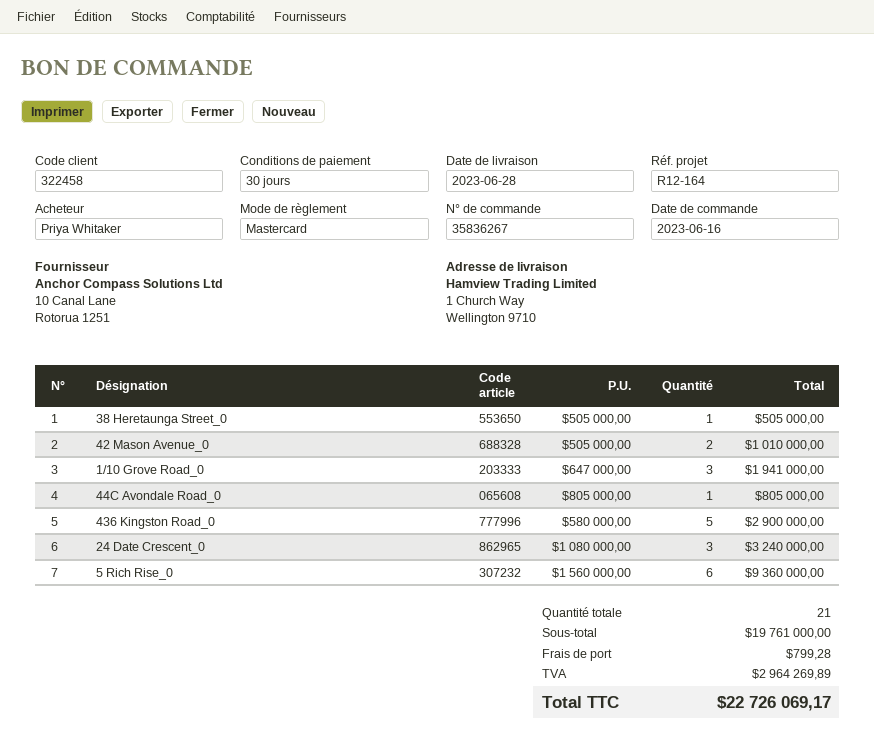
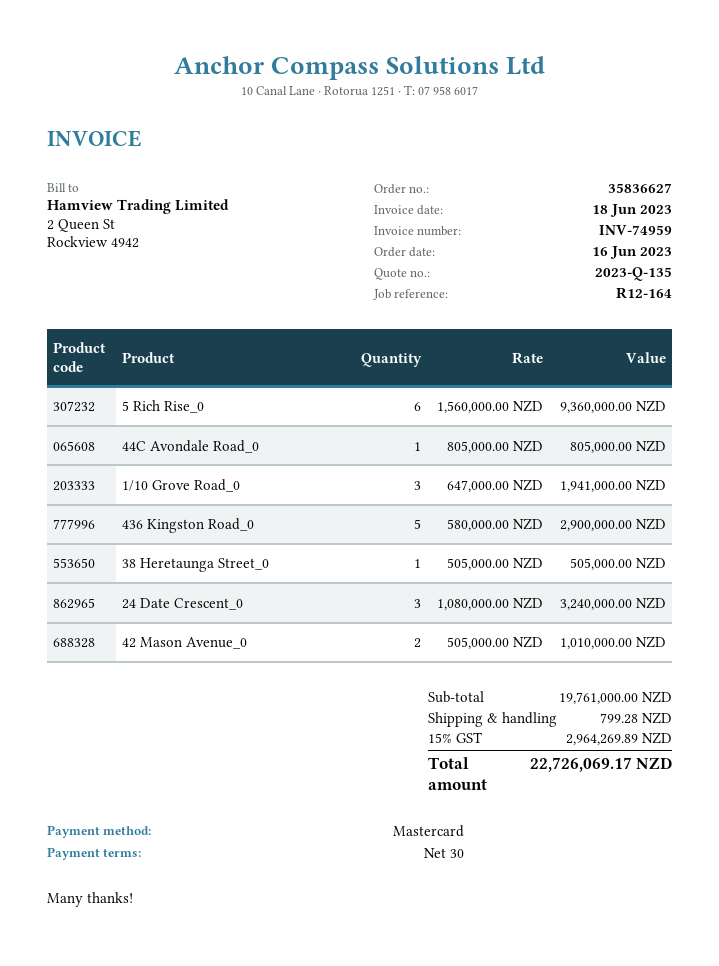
order number: 35836267 -> 35836627

